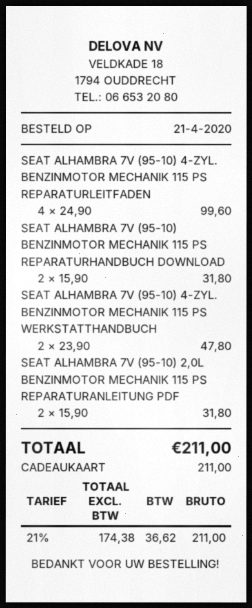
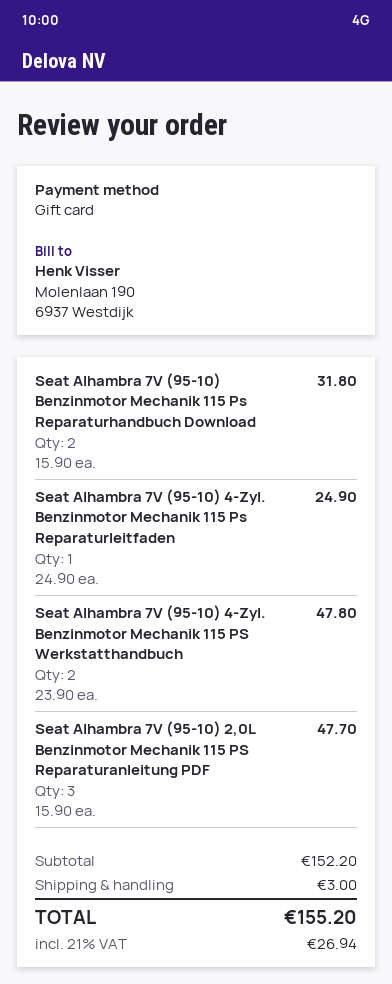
SEAT ALHAMBRA 7V (95-10) 4-ZYL. BENZINMOTOR MECHANIK 115 PS REPARATURLEITFADEN: 4 x 24.90 = 99.60 -> 1 x 24.90 = 24.90
SEAT ALHAMBRA 7V (95-10) 2,0L BENZINMOTOR MECHANIK 115 PS REPARATURANLEITUNG PDF: 2 x 15.90 = 31.80 -> 3 x 15.90 = 47.70
shipping: none -> 3.00
tax: 21% = 36.62 -> 21% = 26.94
total: 211.00 -> 155.20

